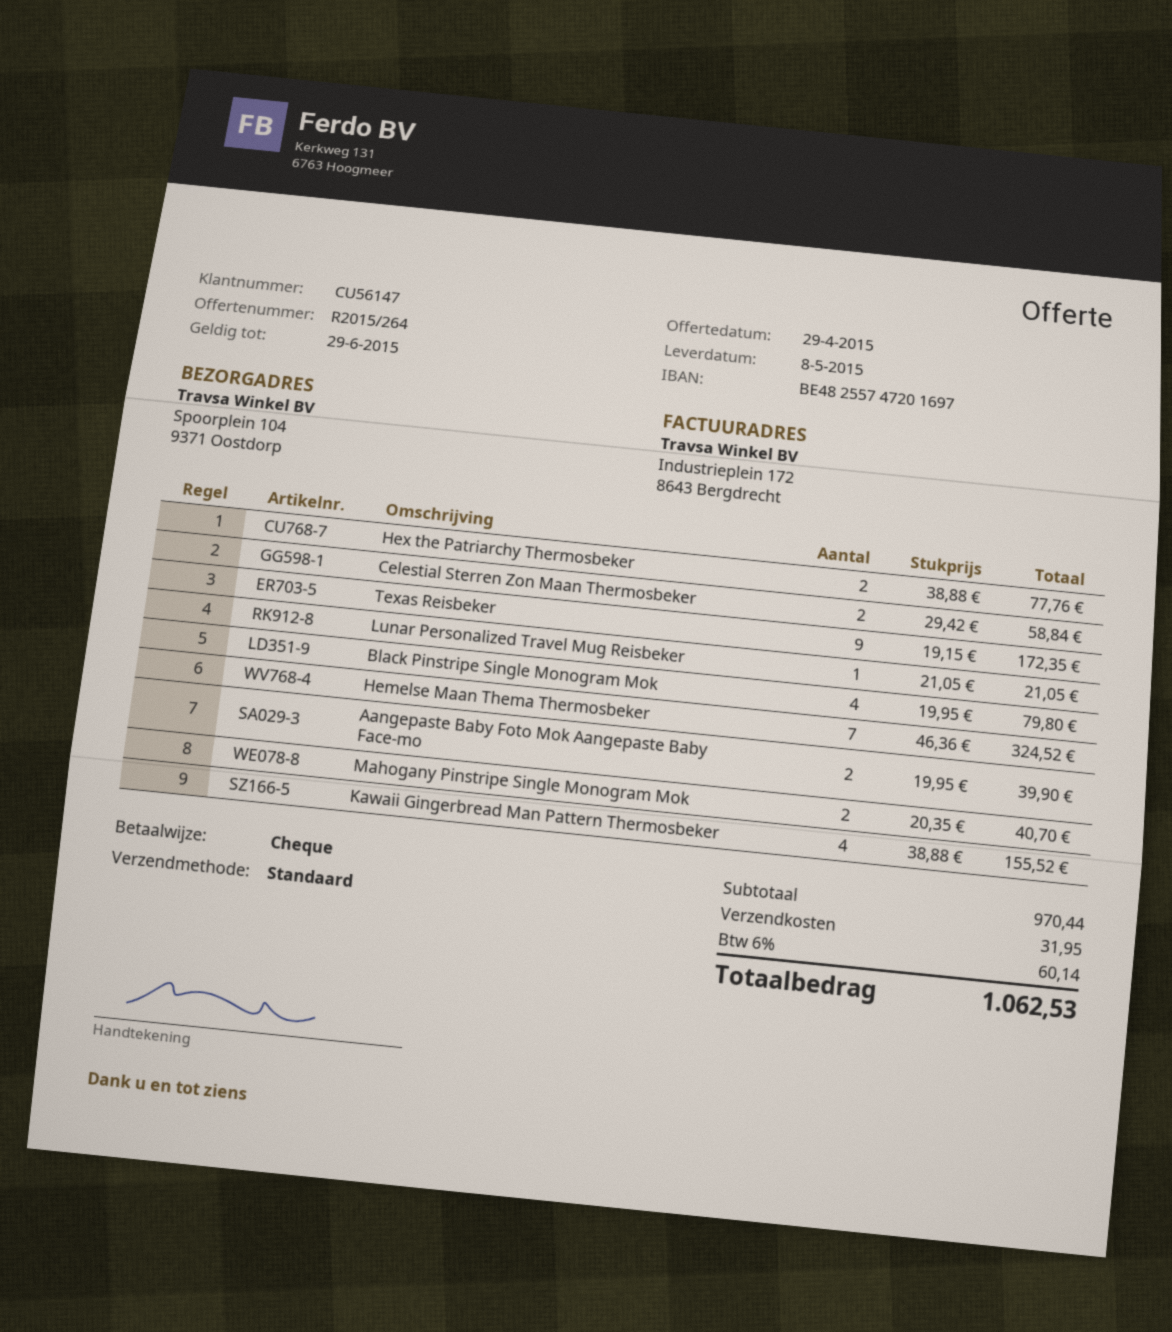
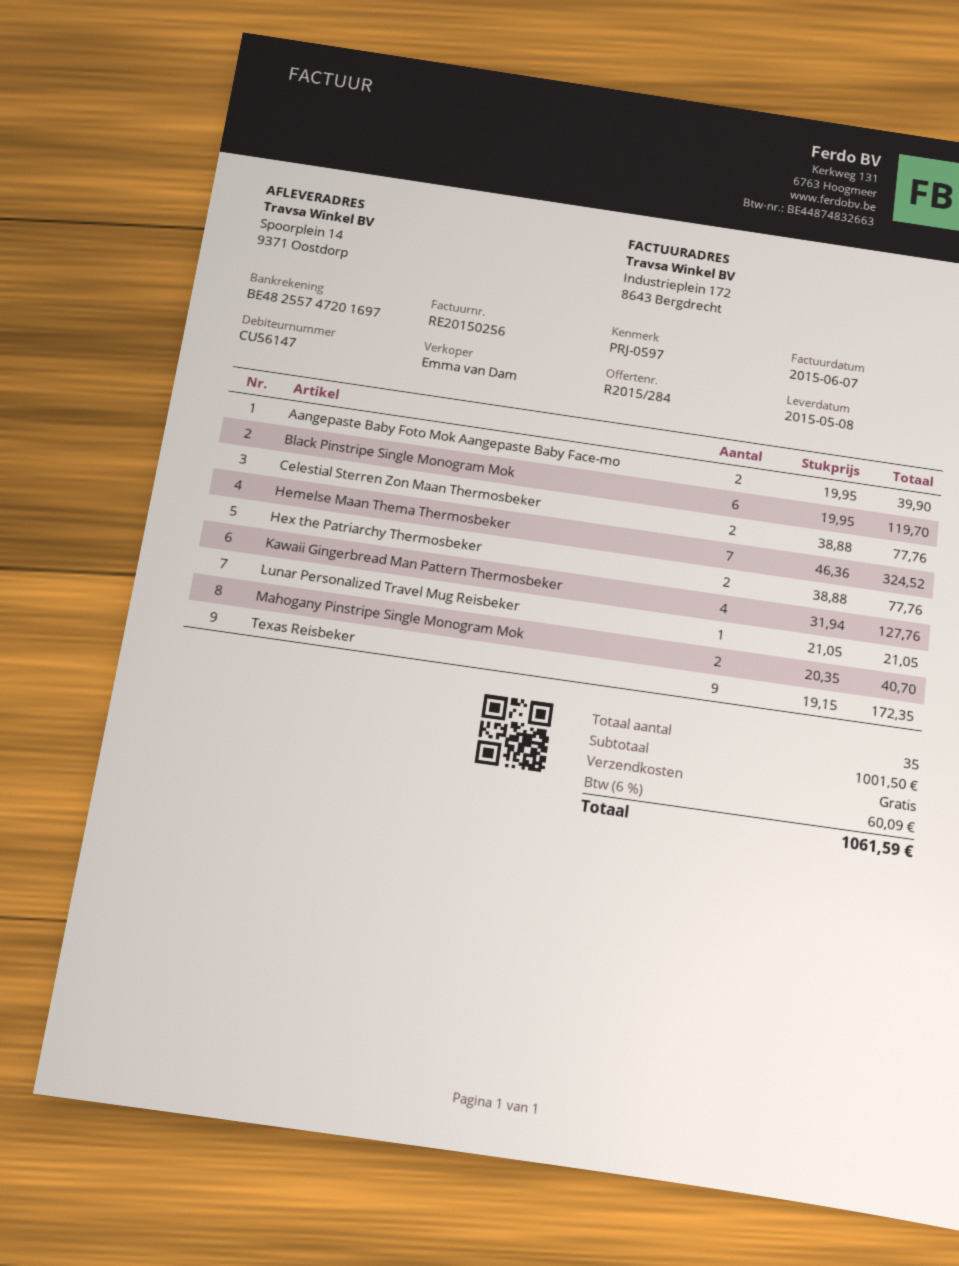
quote number: R2015/264 -> R2015/284
ship to: Spoorplein 104, 9371 Oostdorp -> Spoorplein 14, 9371 Oostdorp
Celestial Sterren Zon Maan Thermosbeker: 2 x 29.42 = 58.84 -> 2 x 38.88 = 77.76
Black Pinstripe Single Monogram Mok: 4 x 19.95 = 79.80 -> 6 x 19.95 = 119.70
Kawaii Gingerbread Man Pattern Thermosbeker: 4 x 38.88 = 155.52 -> 4 x 31.94 = 127.76
subtotal: 970.44 -> 1001.50
shipping: 31.95 -> 0.00
tax: 6% = 60.14 -> 6% = 60.09
total: 1062.53 -> 1061.59

